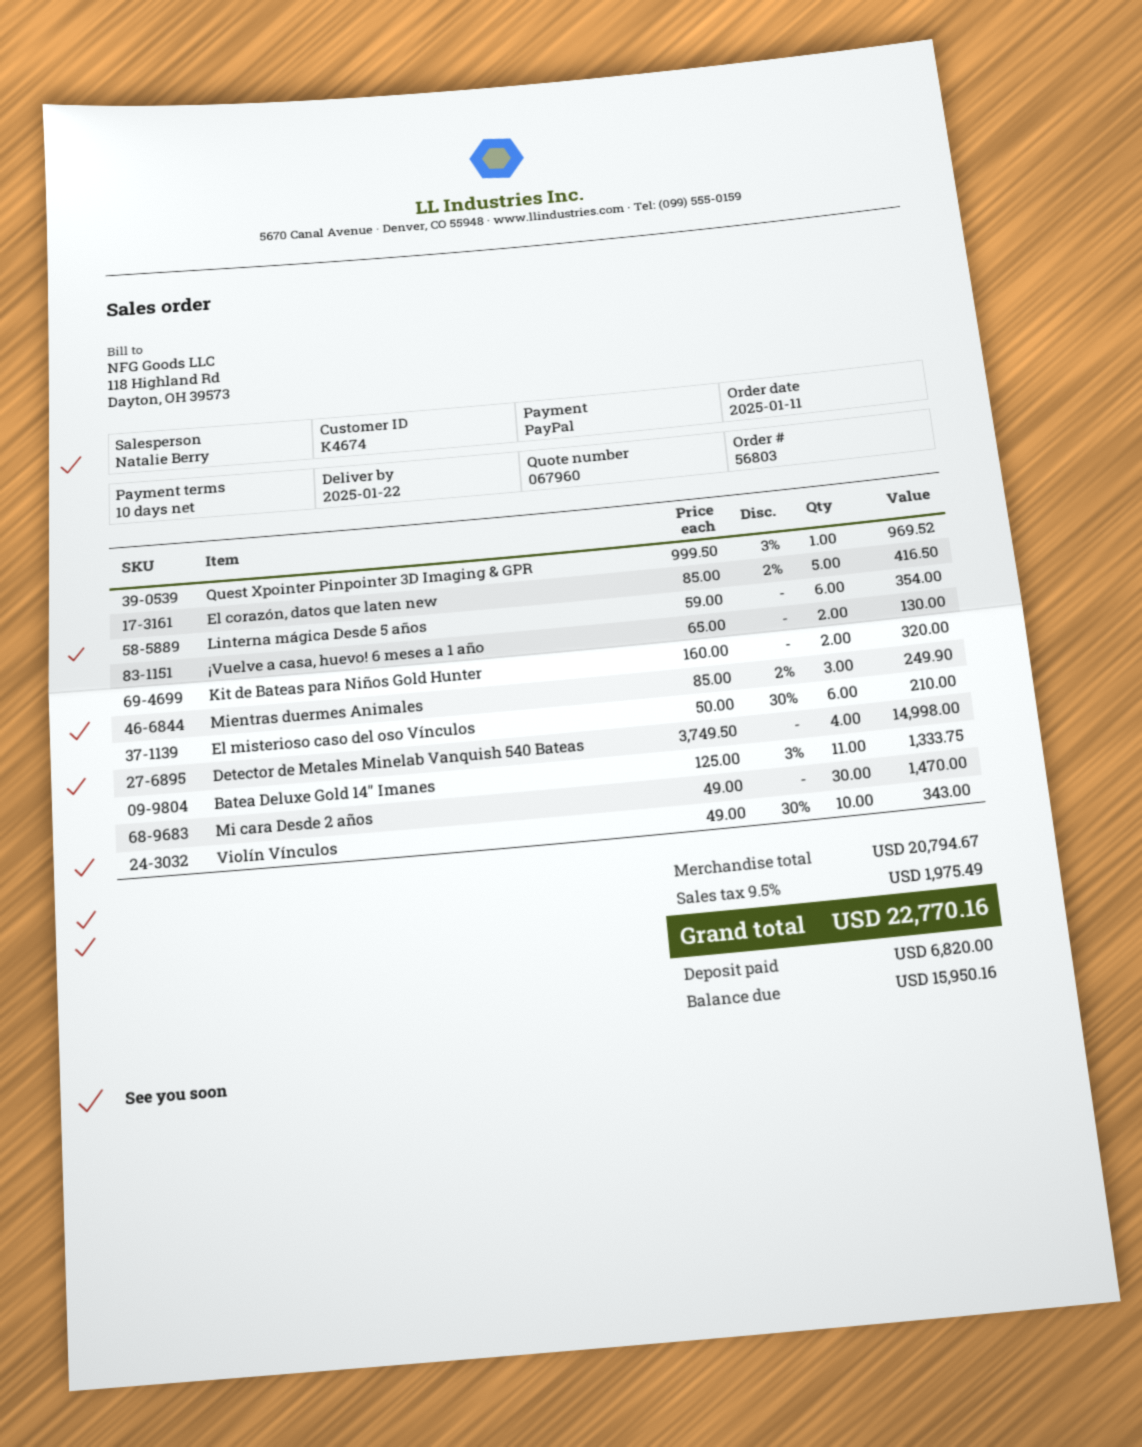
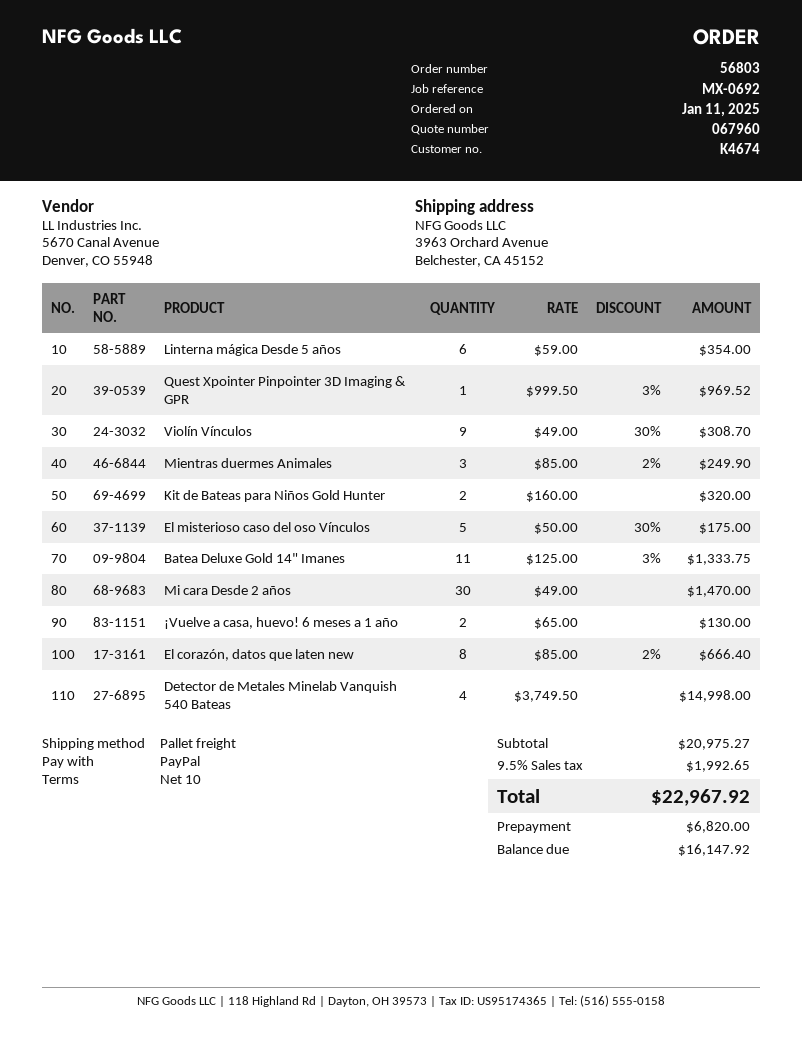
El corazón, datos que laten new: 5 x 85.00 - 2% = 416.50 -> 8 x 85.00 - 2% = 666.40
El misterioso caso del oso Vínculos: 6 x 50.00 - 30% = 210.00 -> 5 x 50.00 - 30% = 175.00
Violín Vínculos: 10 x 49.00 - 30% = 343.00 -> 9 x 49.00 - 30% = 308.70
subtotal: 20794.67 -> 20975.27
tax: 9.5% = 1975.49 -> 9.5% = 1992.65
total: 22770.16 -> 22967.92
balance: 15950.16 -> 16147.92

